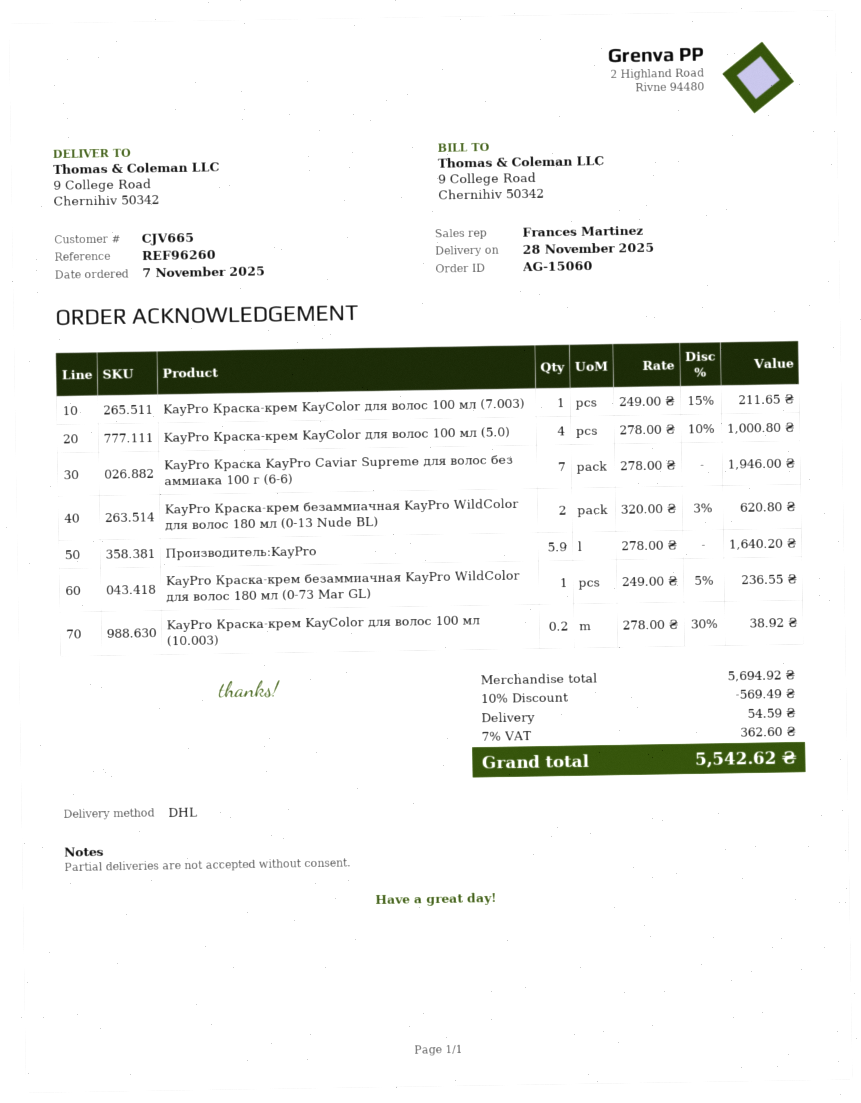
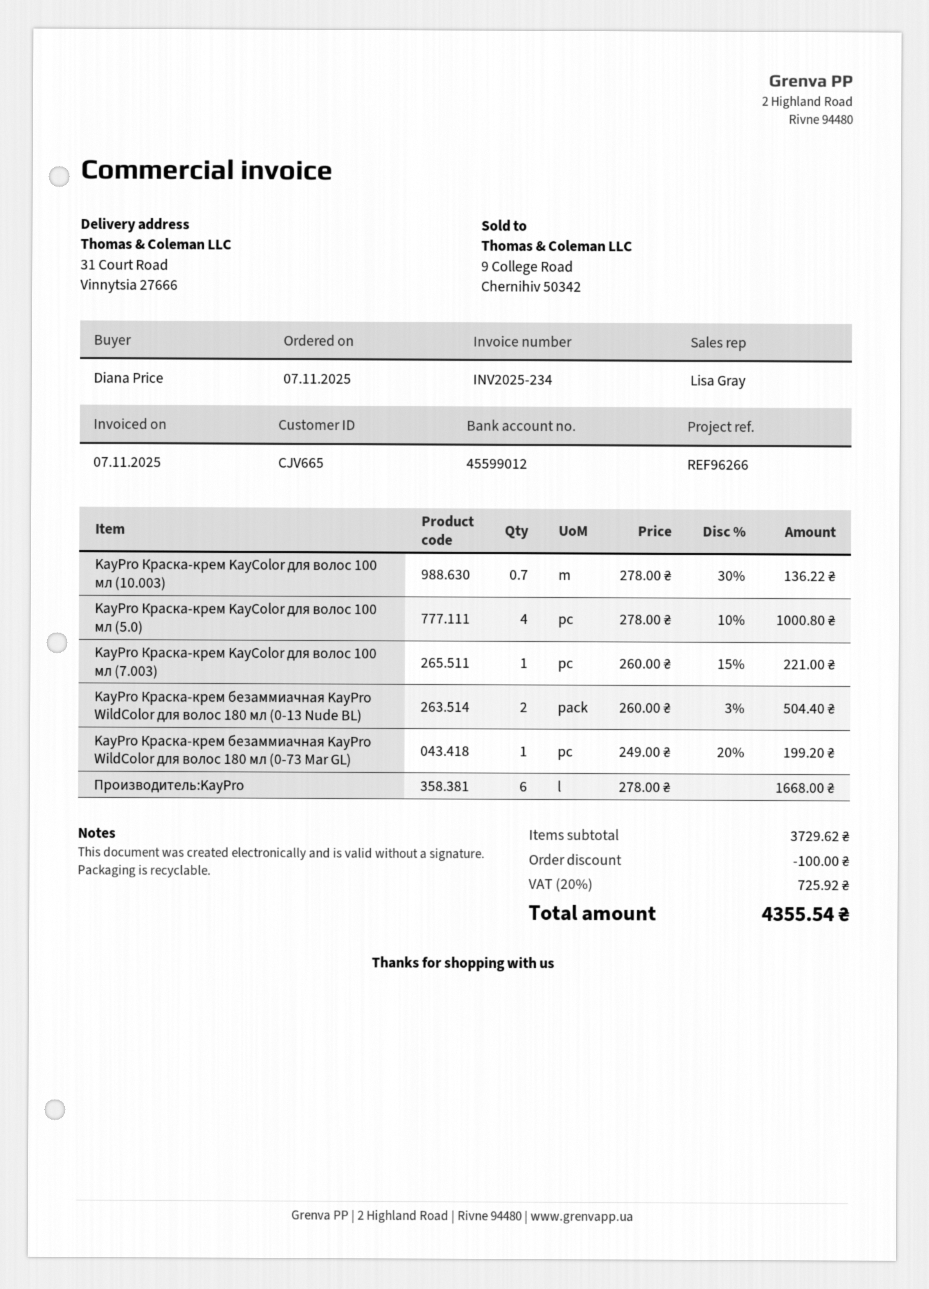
reference: REF96260 -> REF96266
sales rep: Frances Martinez -> Lisa Gray
ship to: 9 College Road, Chernihiv 50342 -> 31 Court Road, Vinnytsia 27666
KayPro Краска-крем KayColor для волос 100 мл (7.003): 1 x 249.00 - 15% = 211.65 -> 1 x 260.00 - 15% = 221.00
KayPro Краска KayPro Caviar Supreme для волос без аммиака 100 г (6-6): 7 x 278.00 = 1946.00 -> none
KayPro Краска-крем безаммиачная KayPro WildColor для волос 180 мл (0-13 Nude BL): 2 x 320.00 - 3% = 620.80 -> 2 x 260.00 - 3% = 504.40
Производитель:KayPro: 5.9 x 278.00 = 1640.20 -> 6 x 278.00 = 1668.00
KayPro Краска-крем безаммиачная KayPro WildColor для волос 180 мл (0-73 Mar GL): 1 x 249.00 - 5% = 236.55 -> 1 x 249.00 - 20% = 199.20
KayPro Краска-крем KayColor для волос 100 мл (10.003): 0.2 x 278.00 - 30% = 38.92 -> 0.7 x 278.00 - 30% = 136.22
subtotal: 5694.92 -> 3729.62
discount: 569.49 -> 100.00
shipping: 54.59 -> none
tax: 7% = 362.60 -> 20% = 725.92
total: 5542.62 -> 4355.54

